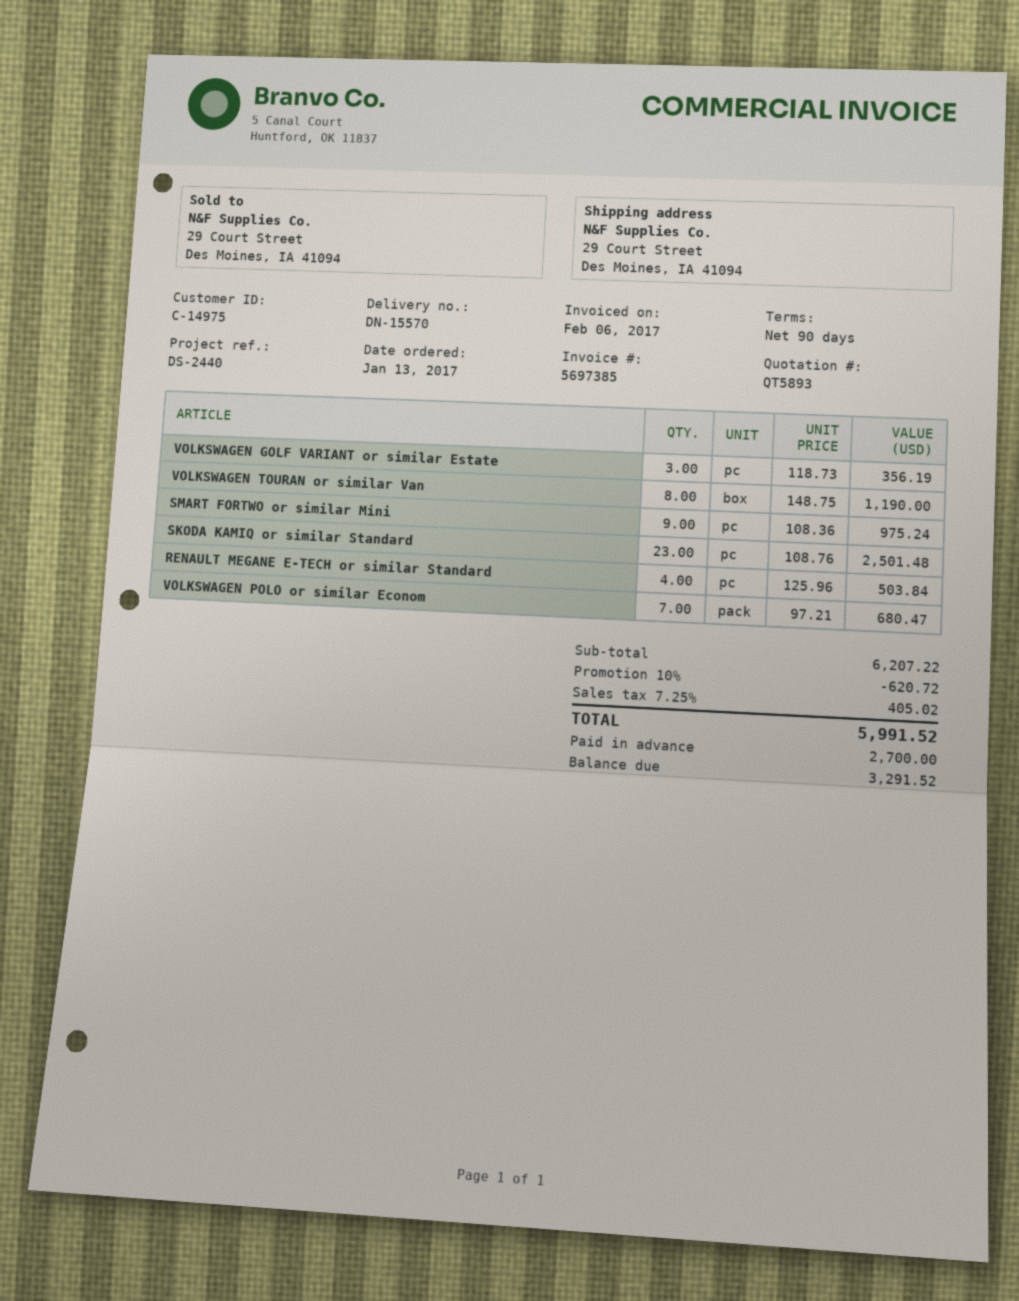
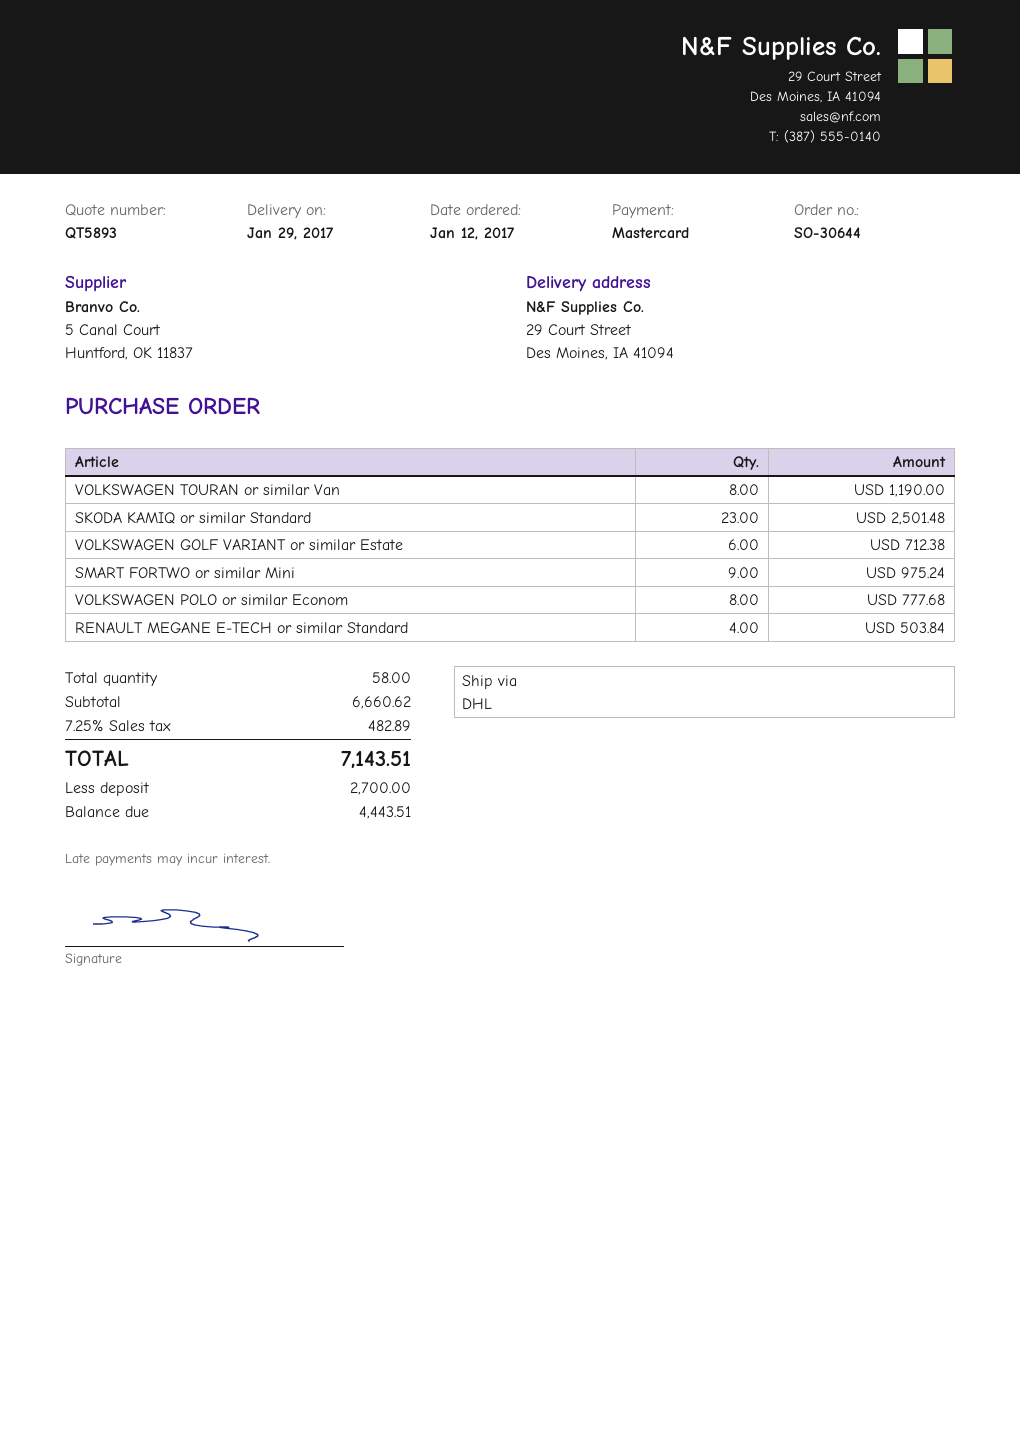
order date: 2017-01-13 -> 2017-01-12
VOLKSWAGEN GOLF VARIANT or similar Estate: 3 for 356.19 -> 6 for 712.38
VOLKSWAGEN POLO or similar Econom: 7 for 680.47 -> 8 for 777.68
subtotal: 6207.22 -> 6660.62
discount: 10% = 620.72 -> none
tax: 7.25% = 405.02 -> 7.25% = 482.89
total: 5991.52 -> 7143.51
balance: 3291.52 -> 4443.51

